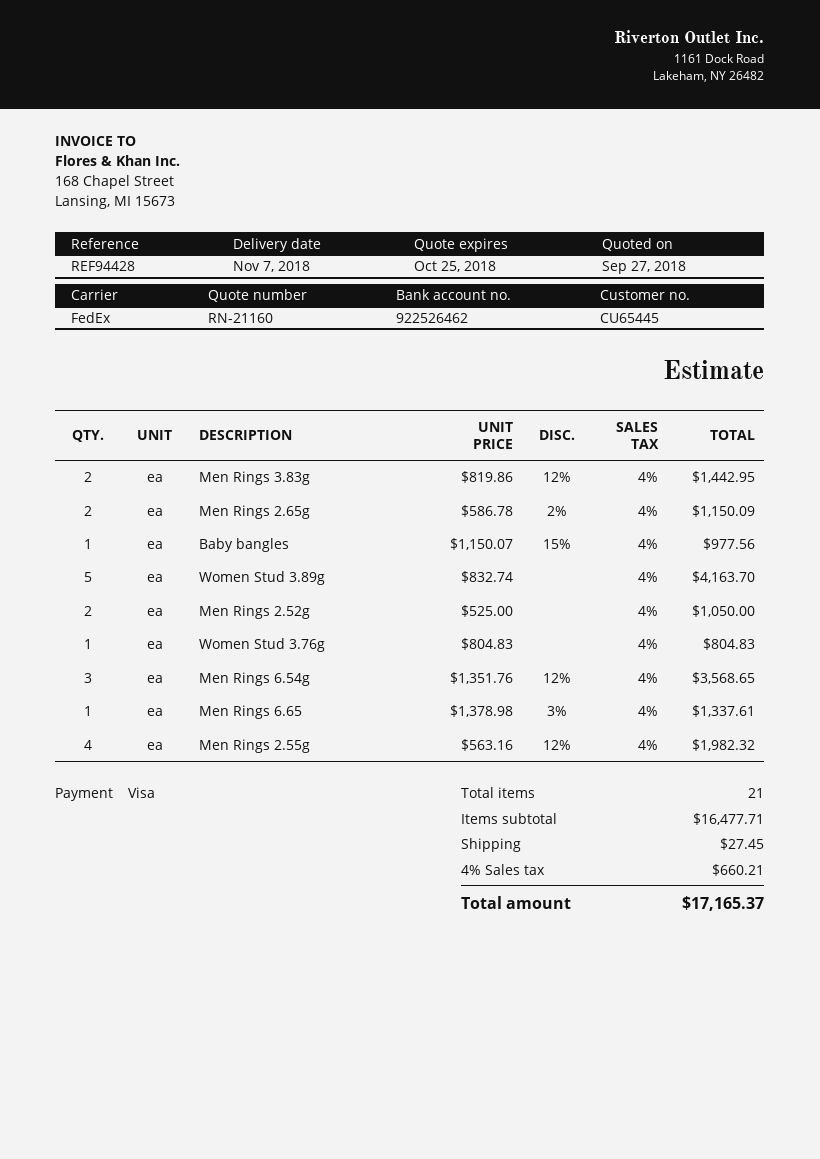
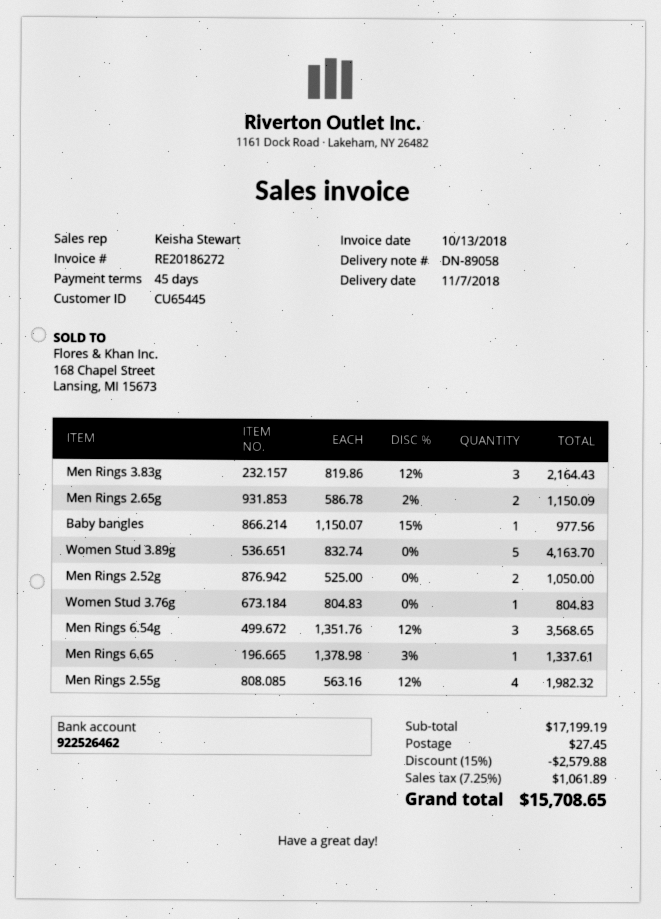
Men Rings 3.83g: 2 x 819.86 - 12% = 1442.95 -> 3 x 819.86 - 12% = 2164.43
subtotal: 16477.71 -> 17199.19
discount: none -> 15% = 2579.88
tax: 4% = 660.21 -> 7.25% = 1061.89
total: 17165.37 -> 15708.65

